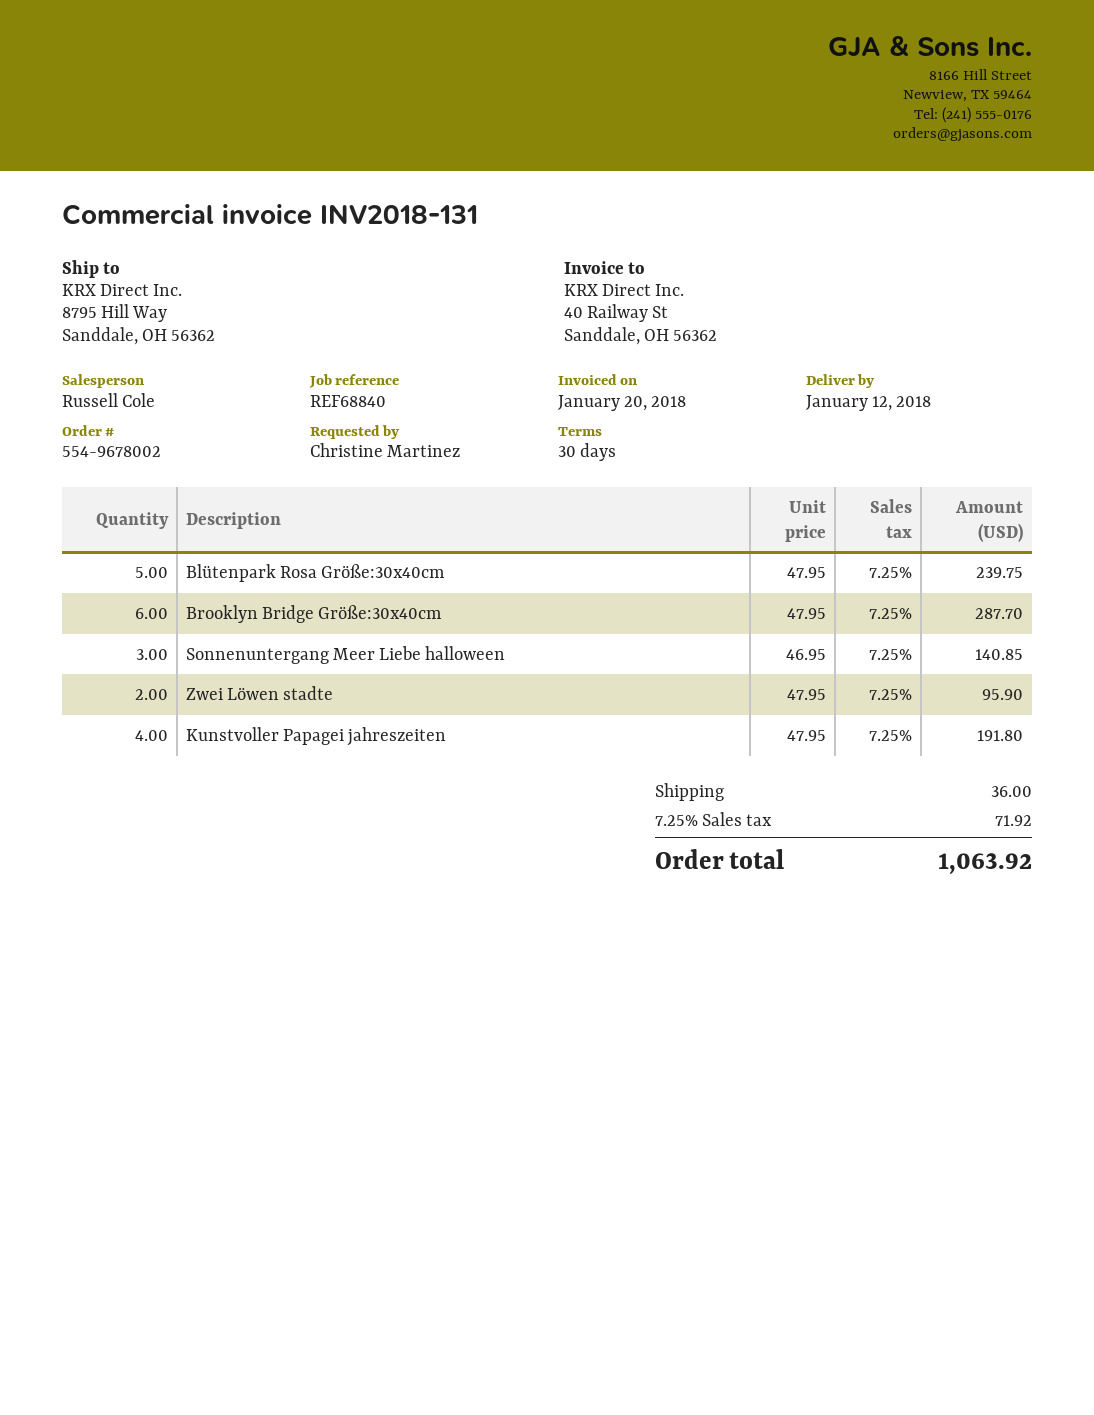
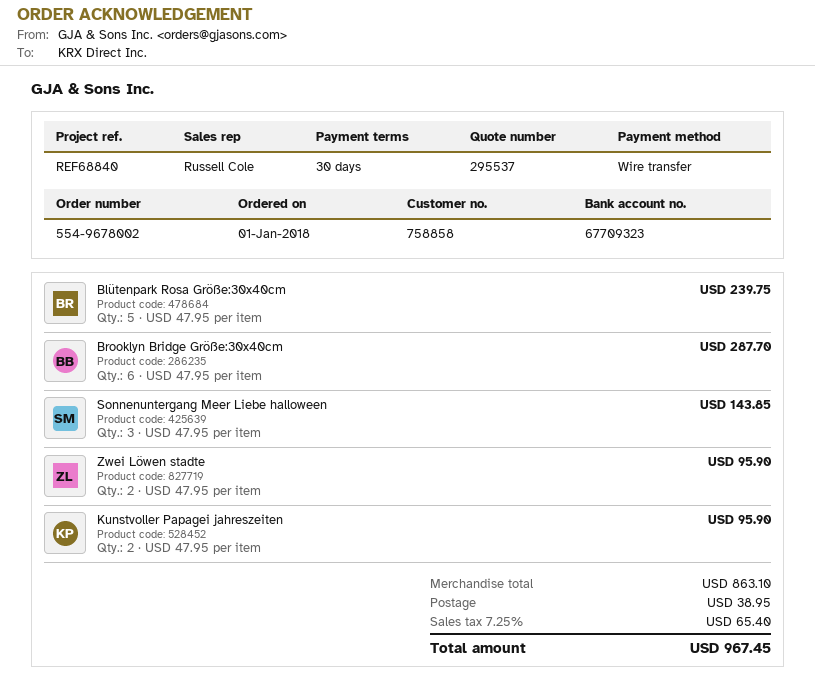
Sonnenuntergang Meer Liebe halloween: 3 x 46.95 = 140.85 -> 3 x 47.95 = 143.85
Kunstvoller Papagei jahreszeiten: 4 x 47.95 = 191.80 -> 2 x 47.95 = 95.90
shipping: 36.00 -> 38.95
tax: 7.25% = 71.92 -> 7.25% = 65.40
total: 1063.92 -> 967.45

